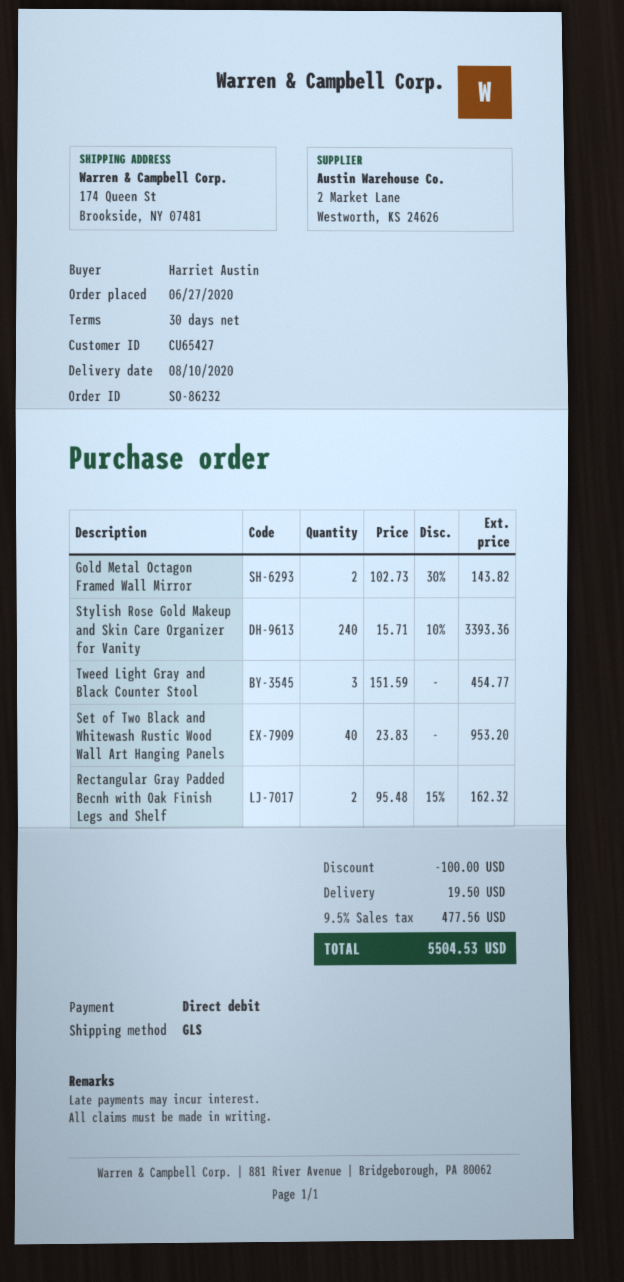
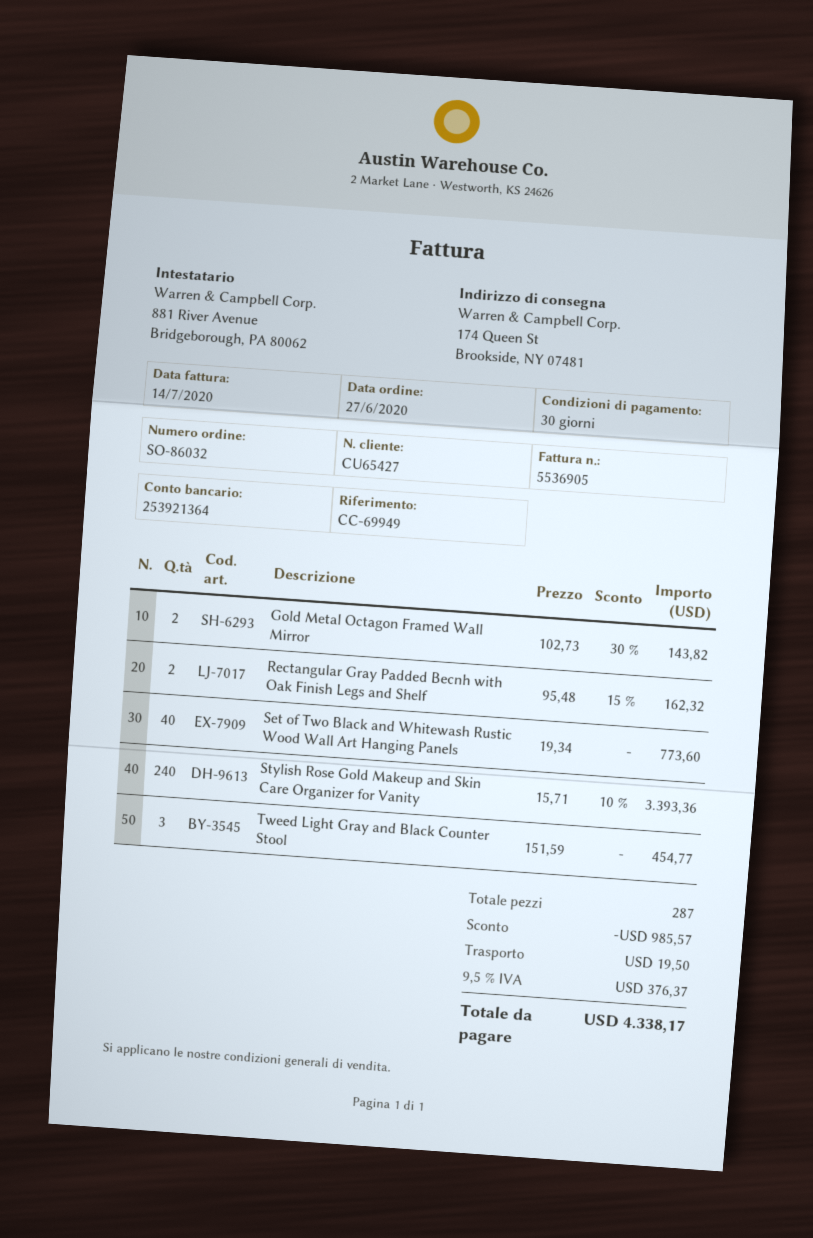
order number: SO-86232 -> SO-86032
Set of Two Black and Whitewash Rustic Wood Wall Art Hanging Panels: 40 x 23.83 = 953.20 -> 40 x 19.34 = 773.60
discount: 100.00 -> 985.57
tax: 9.5% = 477.56 -> 9.5% = 376.37
total: 5504.53 -> 4338.17

